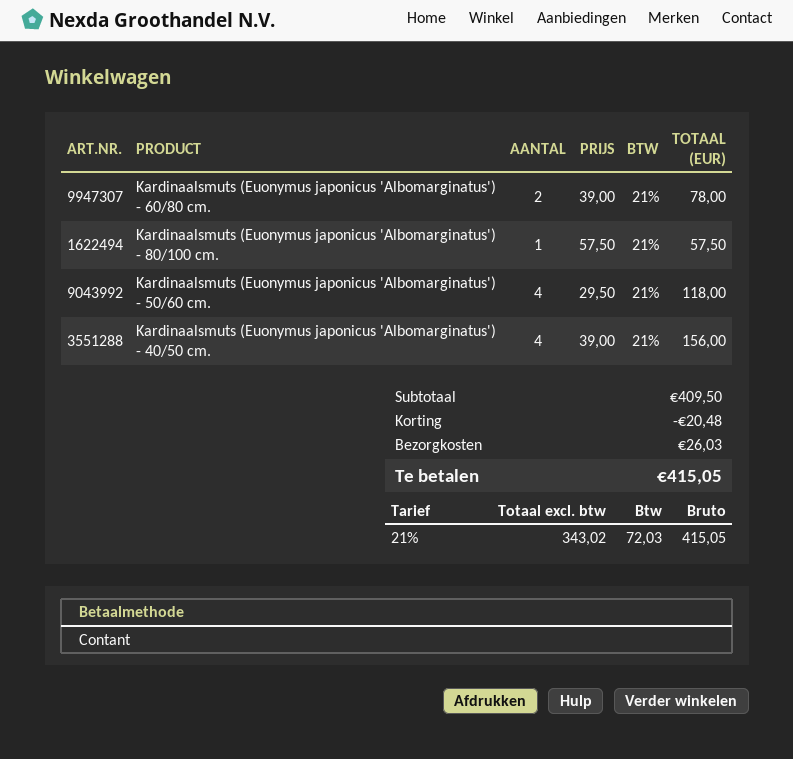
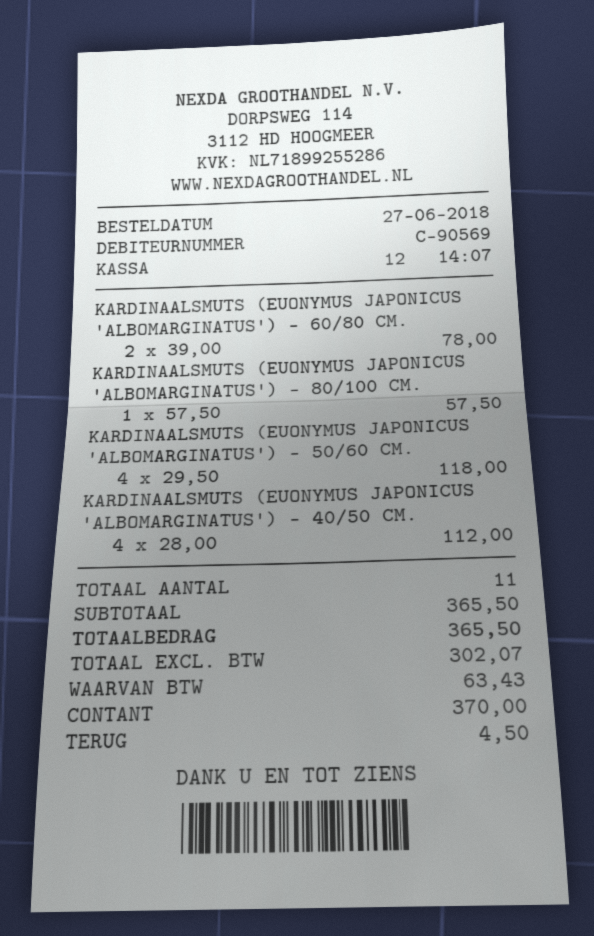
Kardinaalsmuts (Euonymus japonicus 'Albomarginatus') - 40/50 cm.: 4 x 39.00 = 156.00 -> 4 x 28.00 = 112.00
subtotal: 409.50 -> 365.50
discount: 20.48 -> none
shipping: 26.03 -> none
net: 343.02 -> 302.07
tax: 72.03 -> 63.43
total: 415.05 -> 365.50

